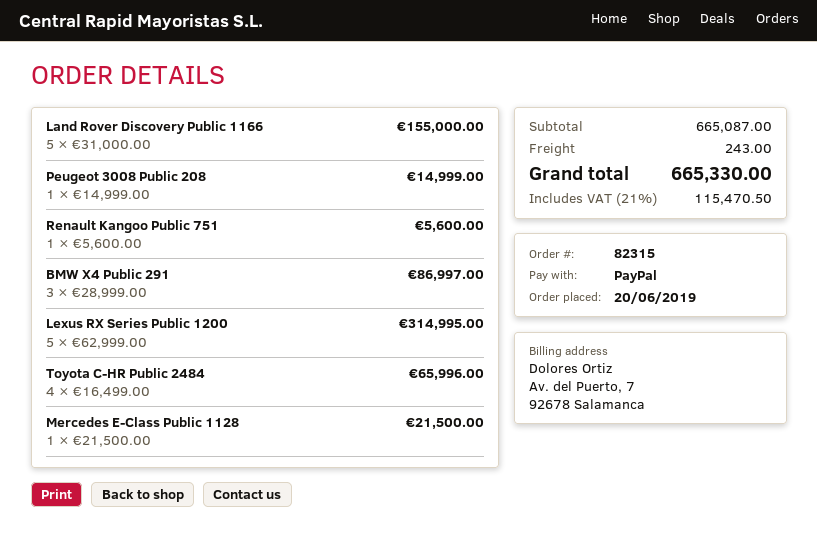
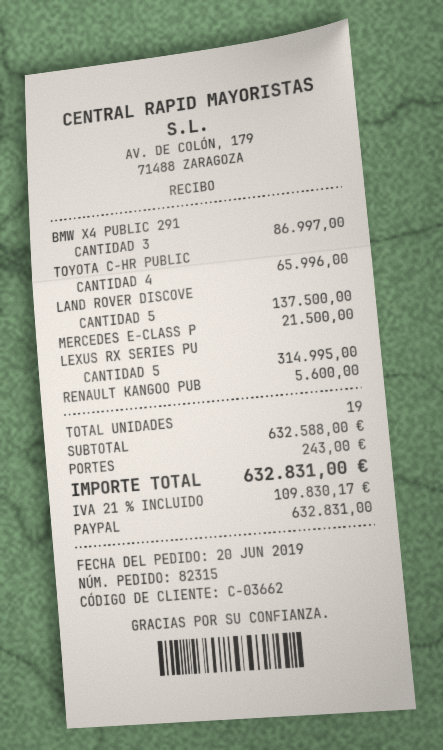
Land Rover Discovery Public 1166: 5 for 155000.00 -> 5 for 137500.00
Peugeot 3008 Public 208: 1 for 14999.00 -> none
subtotal: 665087.00 -> 632588.00
tax: 21% = 115470.50 -> 21% = 109830.17
total: 665330.00 -> 632831.00

